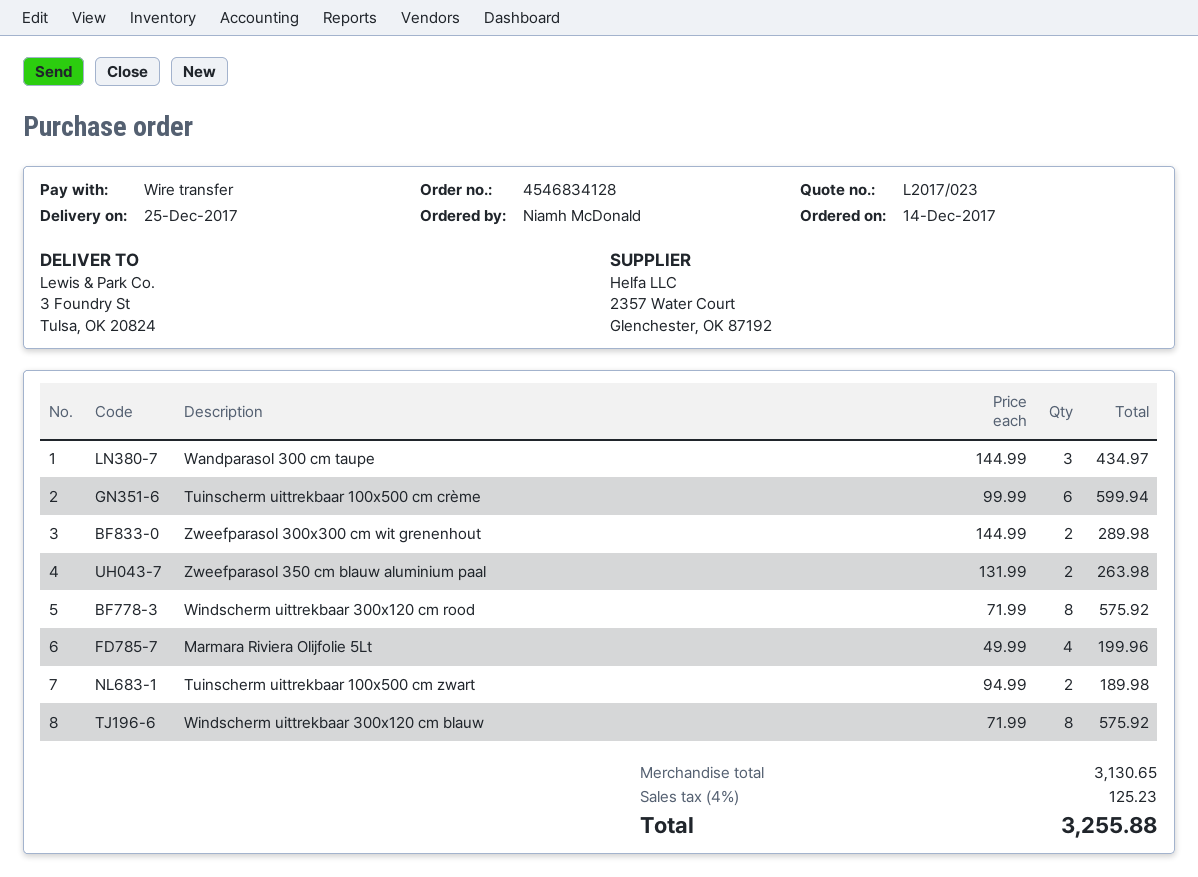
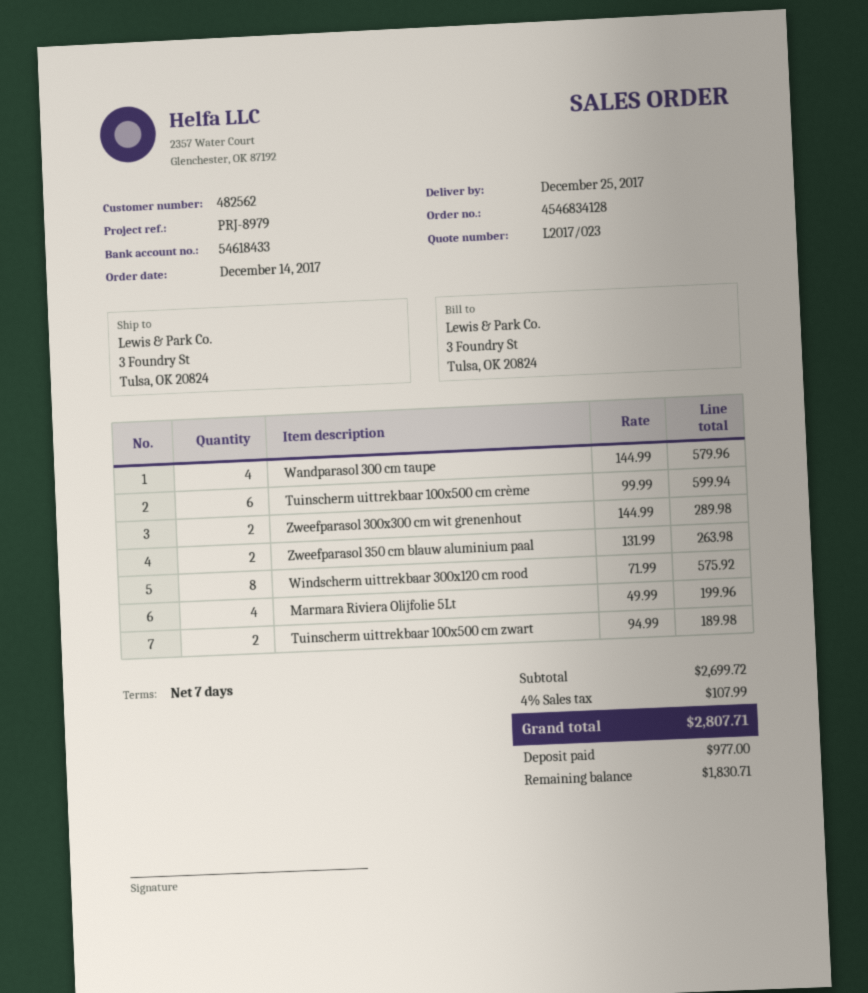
Wandparasol 300 cm taupe: 3 x 144.99 = 434.97 -> 4 x 144.99 = 579.96
Windscherm uittrekbaar 300x120 cm blauw: 8 x 71.99 = 575.92 -> none
subtotal: 3130.65 -> 2699.72
tax: 4% = 125.23 -> 4% = 107.99
total: 3255.88 -> 2807.71

